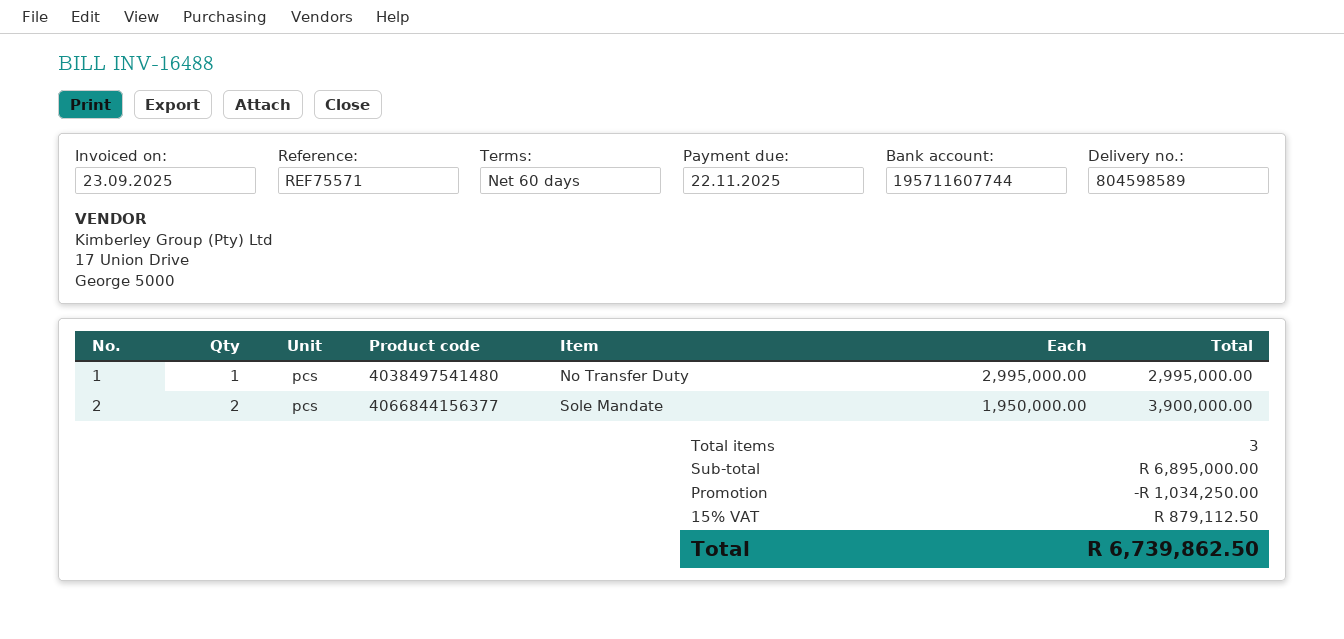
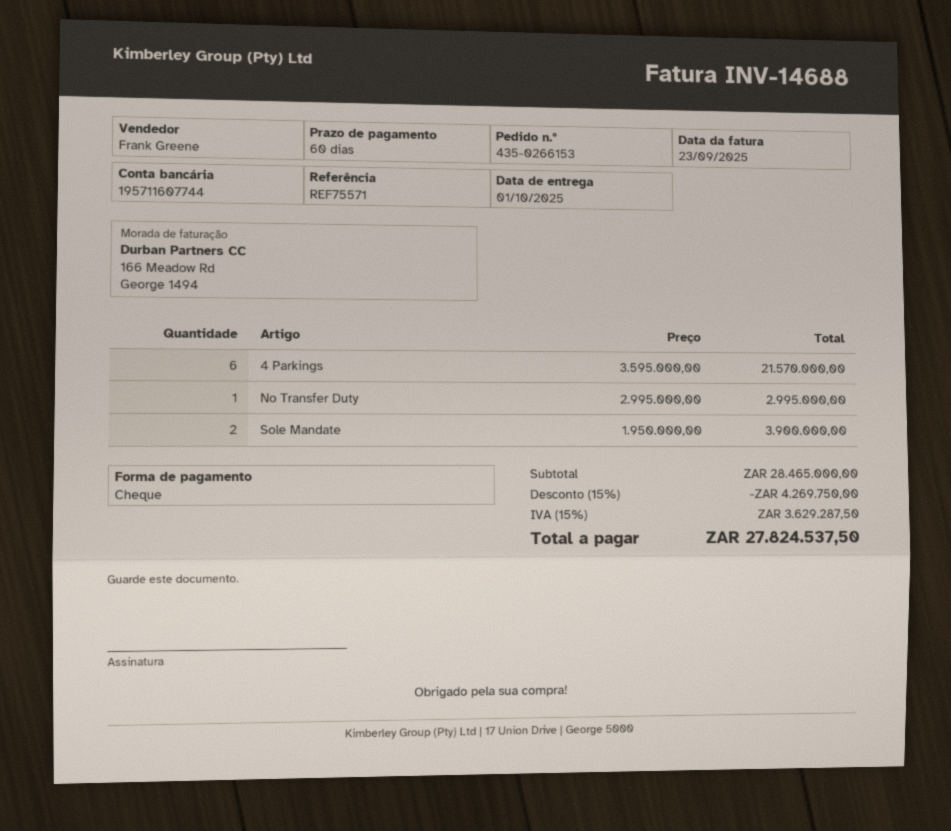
invoice number: INV-16488 -> INV-14688
4 Parkings: none -> 6 x 3595000.00 = 21570000.00
subtotal: 6895000.00 -> 28465000.00
discount: 1034250.00 -> 4269750.00
tax: 15% = 879112.50 -> 15% = 3629287.50
total: 6739862.50 -> 27824537.50

